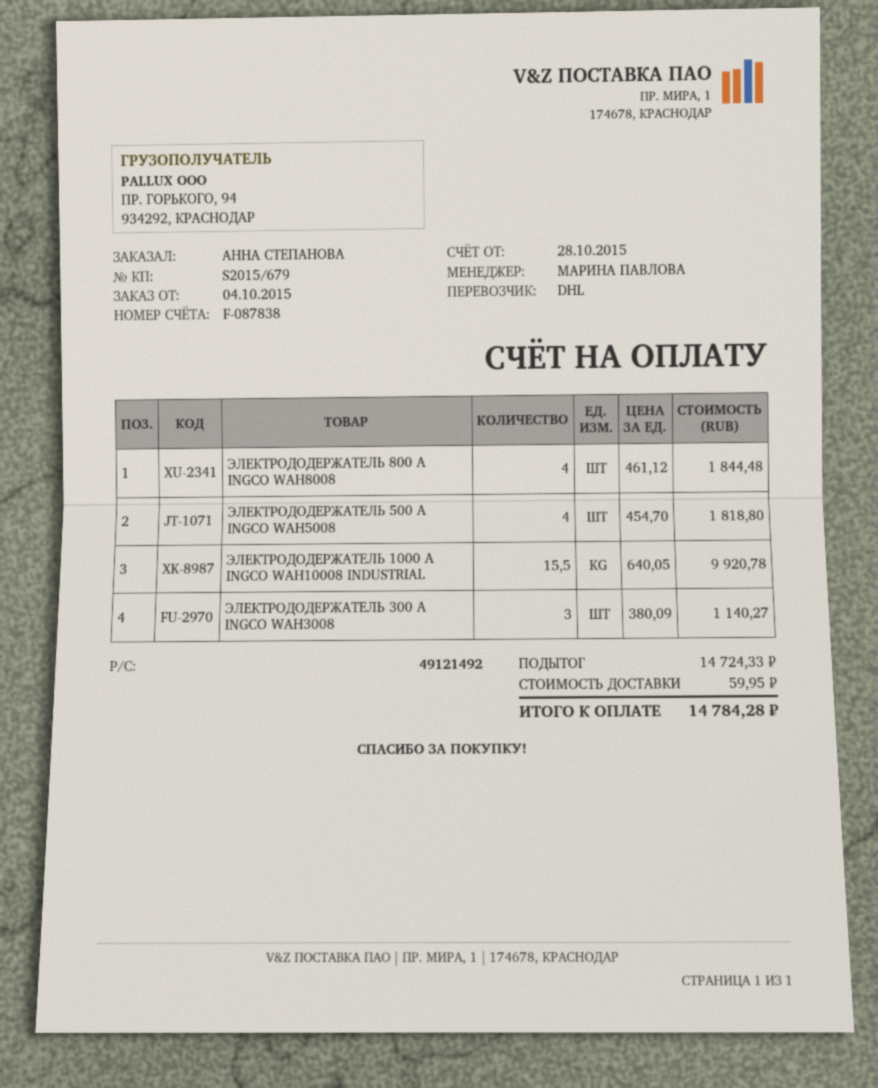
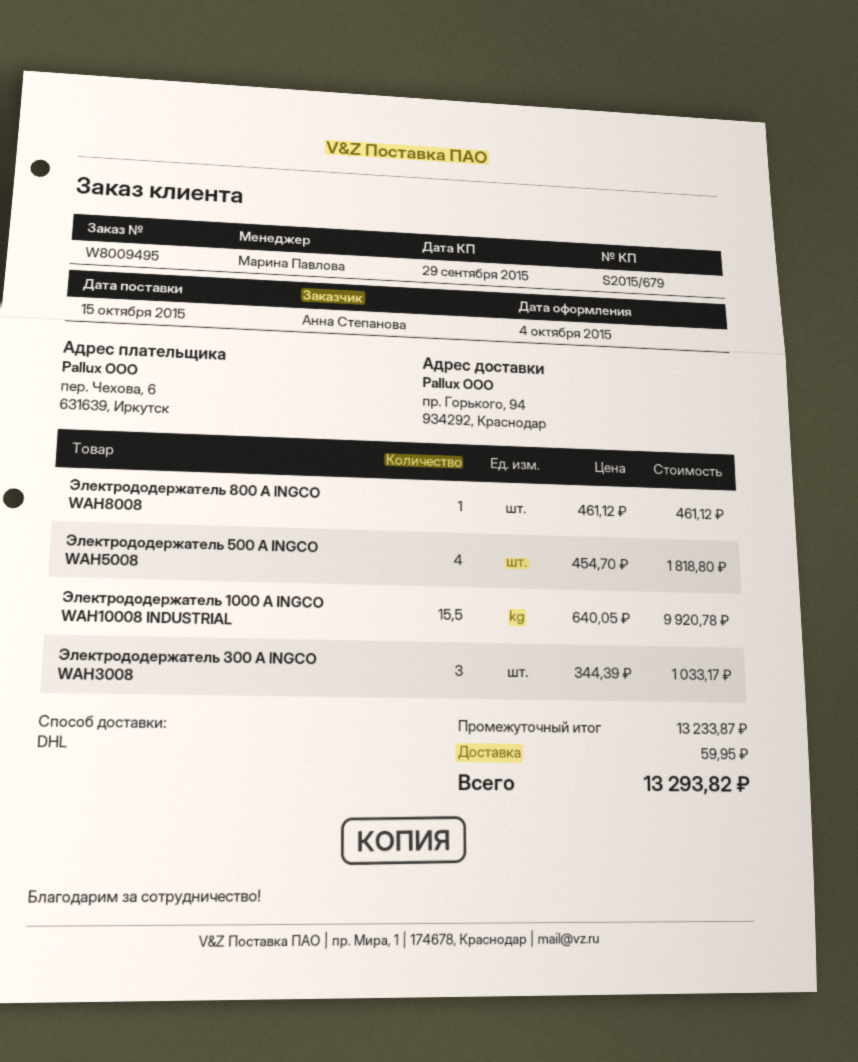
ЭЛЕКТРОДОДЕРЖАТЕЛЬ 800 А INGCO WAH8008: 4 x 461.12 = 1844.48 -> 1 x 461.12 = 461.12
ЭЛЕКТРОДОДЕРЖАТЕЛЬ 300 А INGCO WAH3008: 3 x 380.09 = 1140.27 -> 3 x 344.39 = 1033.17
subtotal: 14724.33 -> 13233.87
total: 14784.28 -> 13293.82

